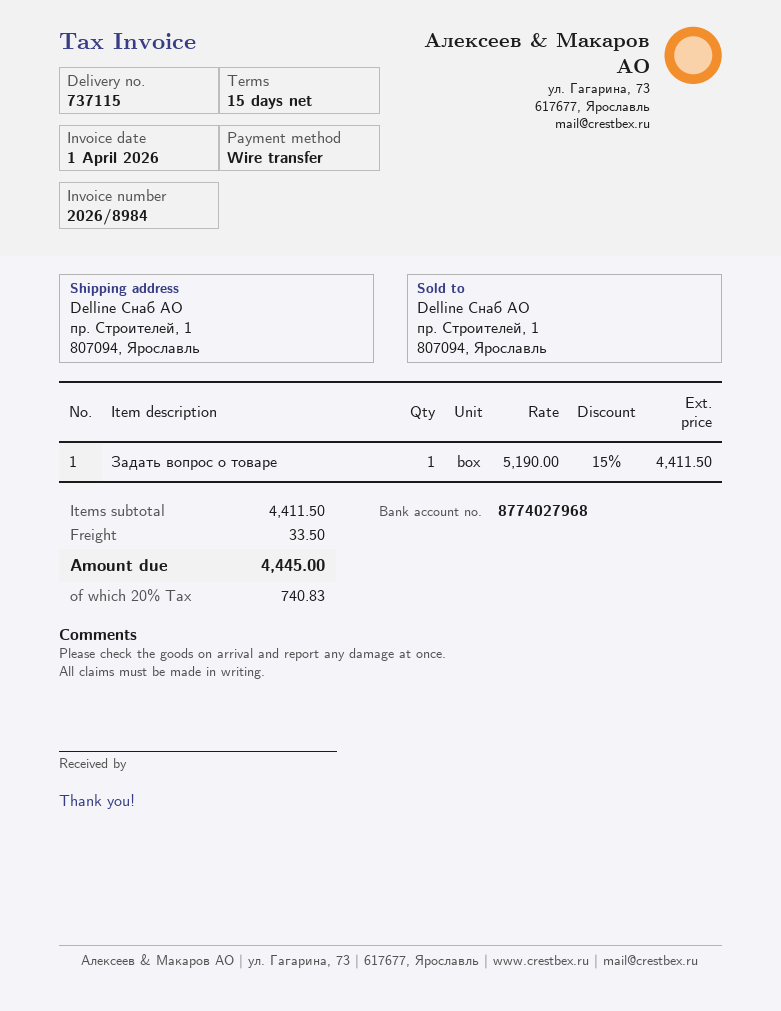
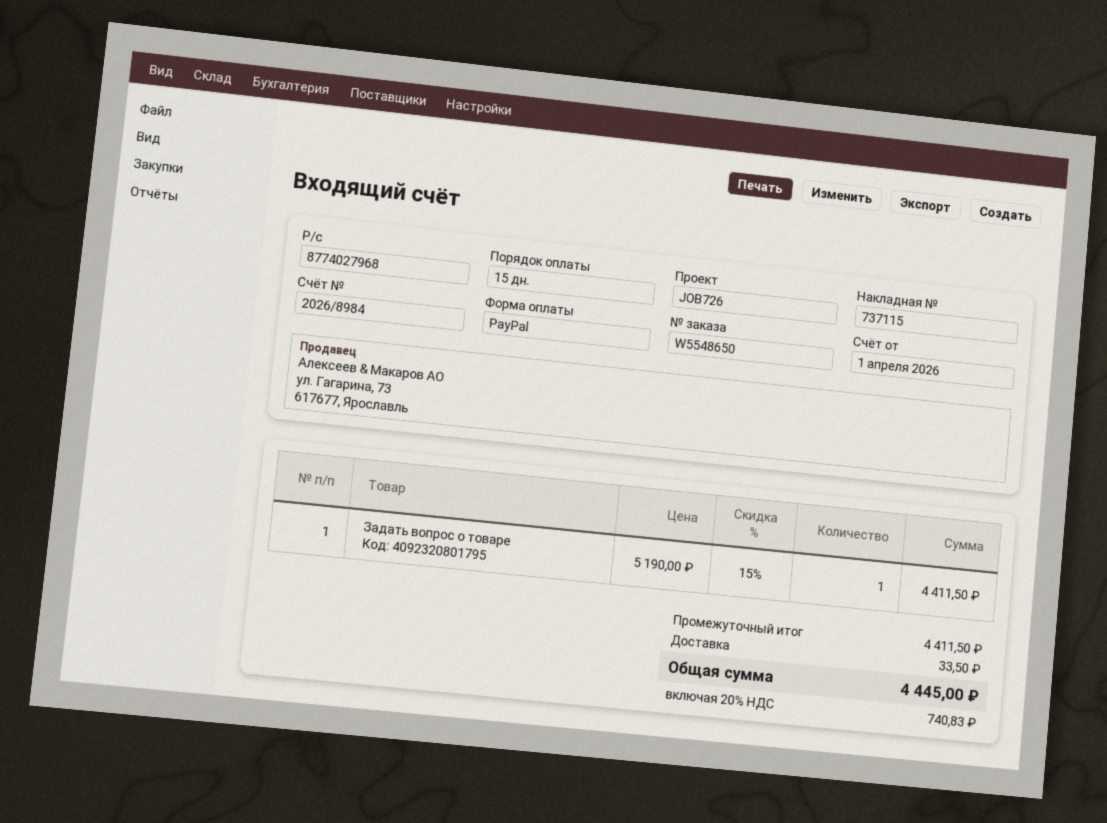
payment method: bank transfer -> PayPal

